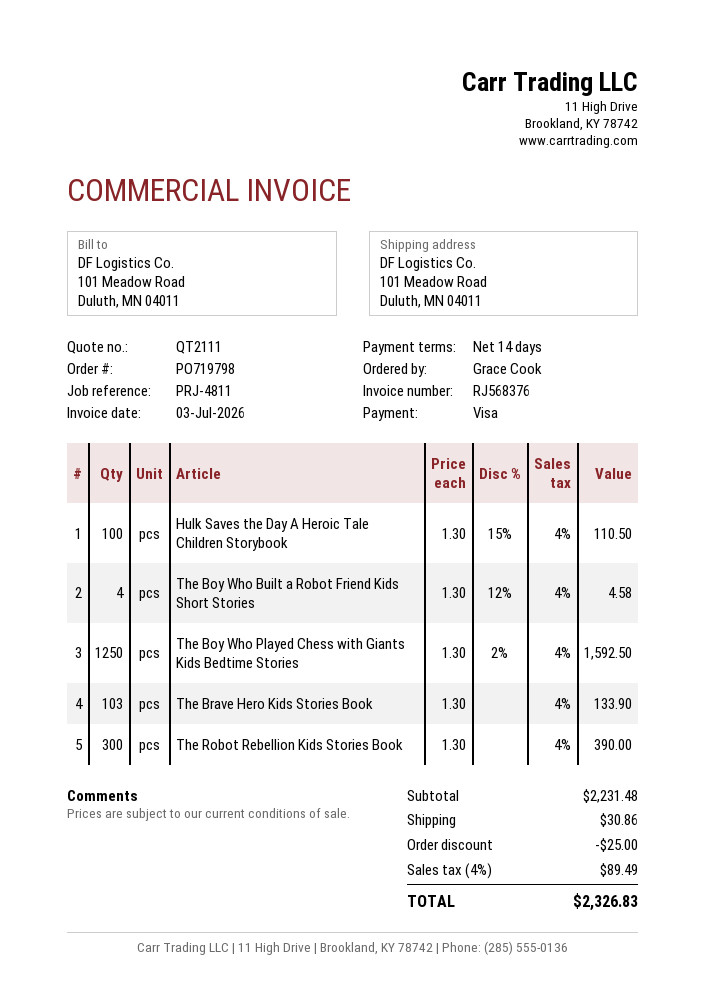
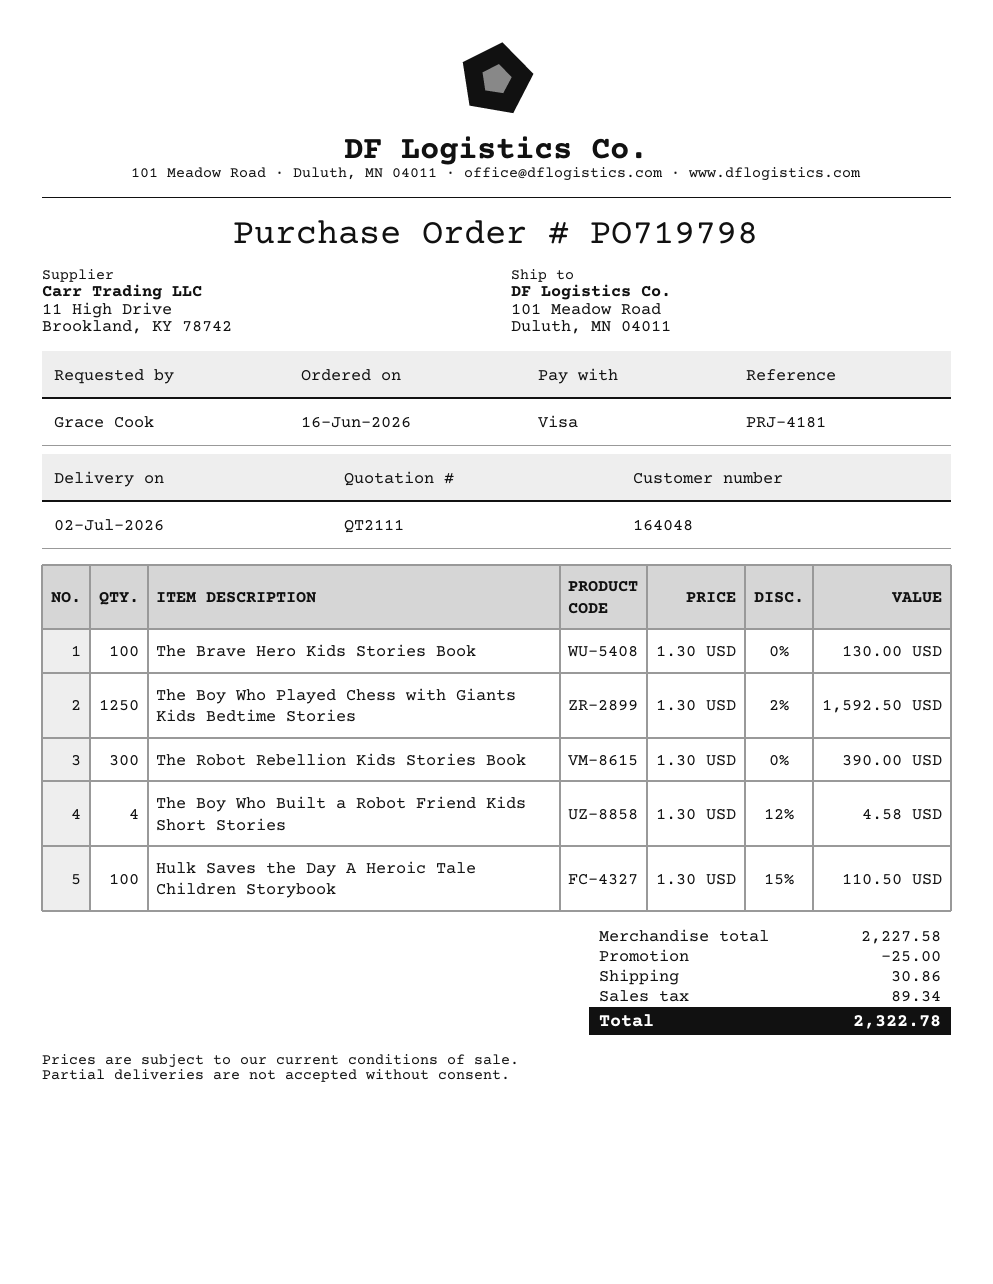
reference: PRJ-4811 -> PRJ-4181
The Brave Hero Kids Stories Book: 103 x 1.30 = 133.90 -> 100 x 1.30 = 130.00
subtotal: 2231.48 -> 2227.58
tax: 89.49 -> 89.34
total: 2326.83 -> 2322.78

